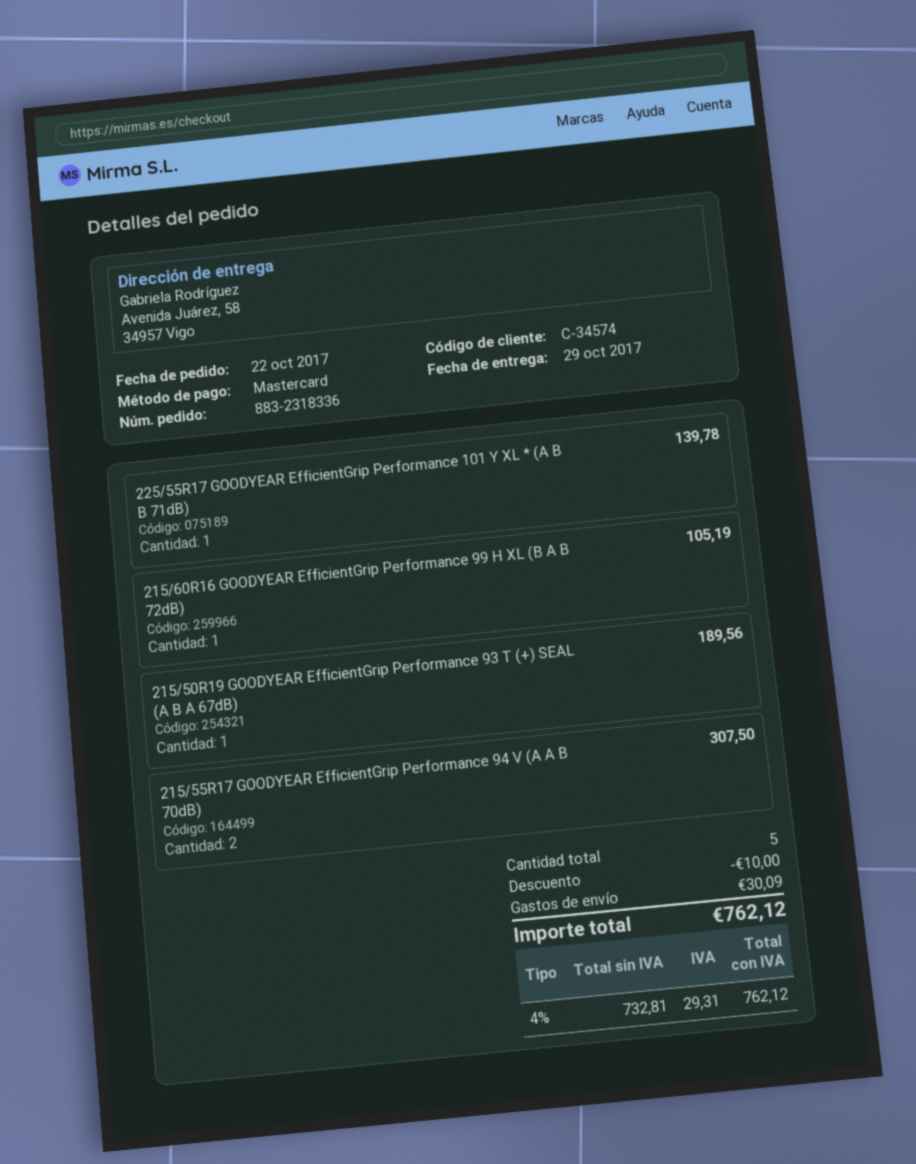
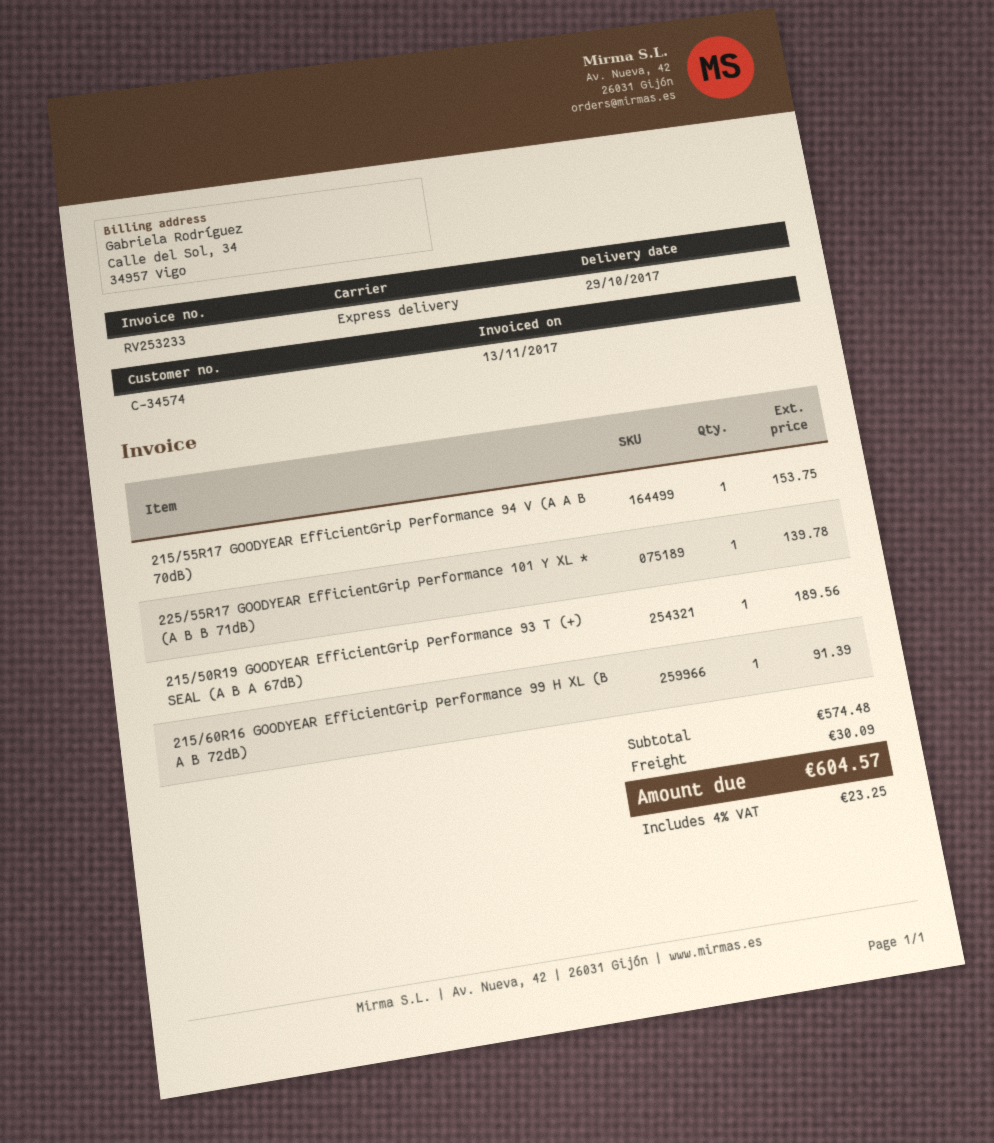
215/60R16 GOODYEAR EfficientGrip Performance 99 H XL (B A B 72dB): 1 for 105.19 -> 1 for 91.39
215/55R17 GOODYEAR EfficientGrip Performance 94 V (A A B 70dB): 2 for 307.50 -> 1 for 153.75
discount: 10.00 -> none
tax: 4% = 29.31 -> 4% = 23.25
total: 762.12 -> 604.57

